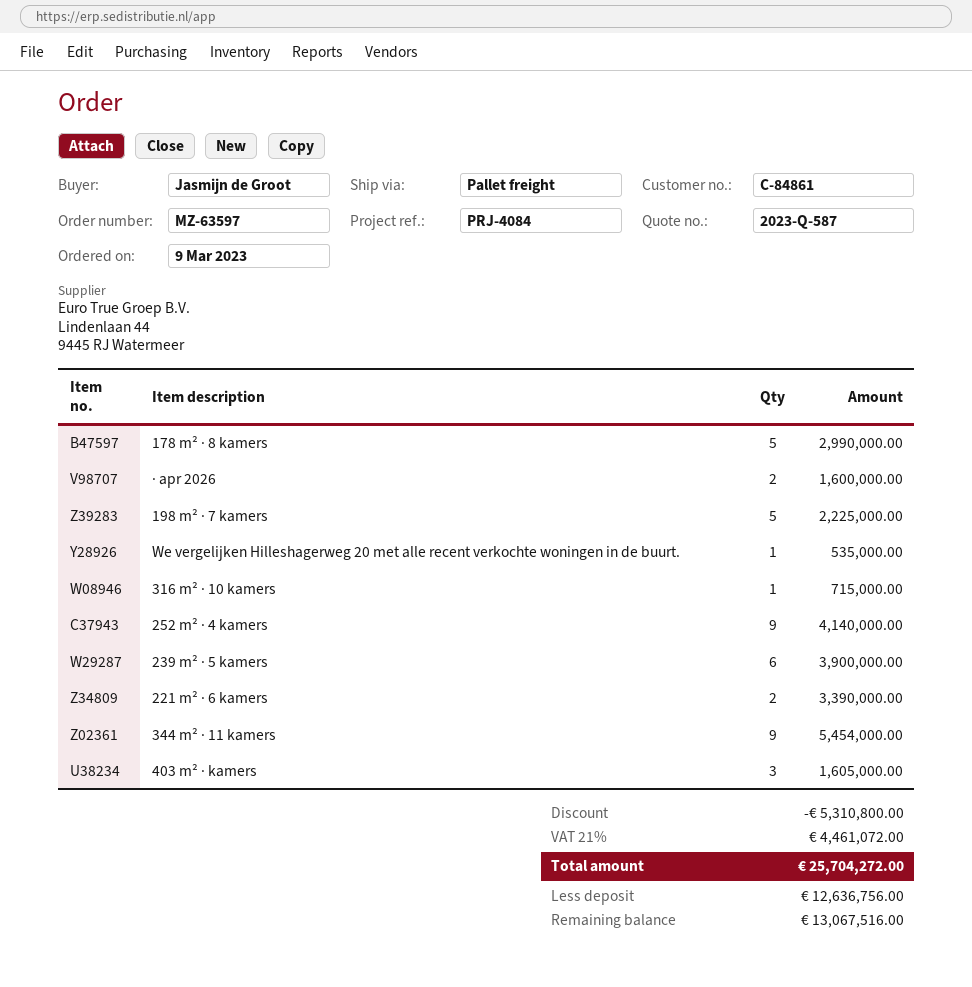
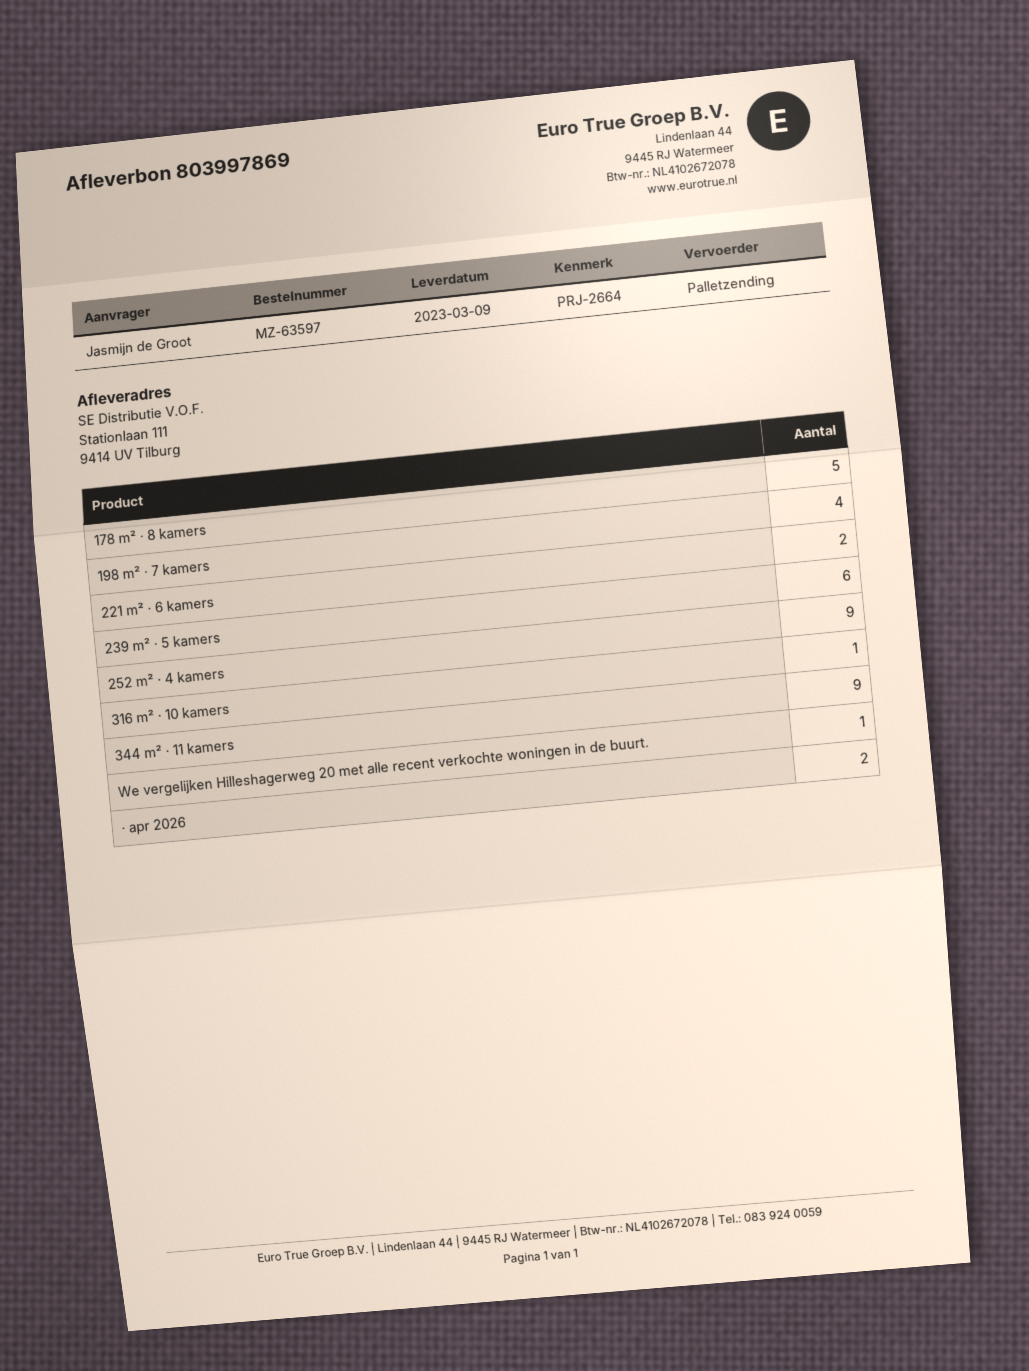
reference: PRJ-4084 -> PRJ-2664
198 m² · 7 kamers: 5 -> 4
403 m² · kamers: 3 -> none

